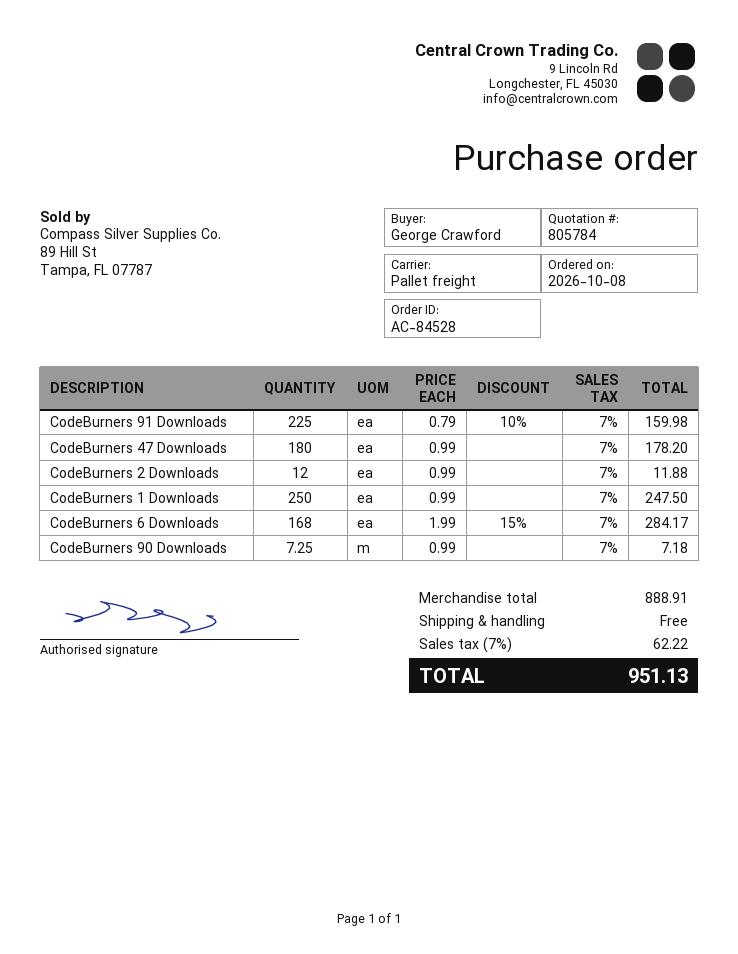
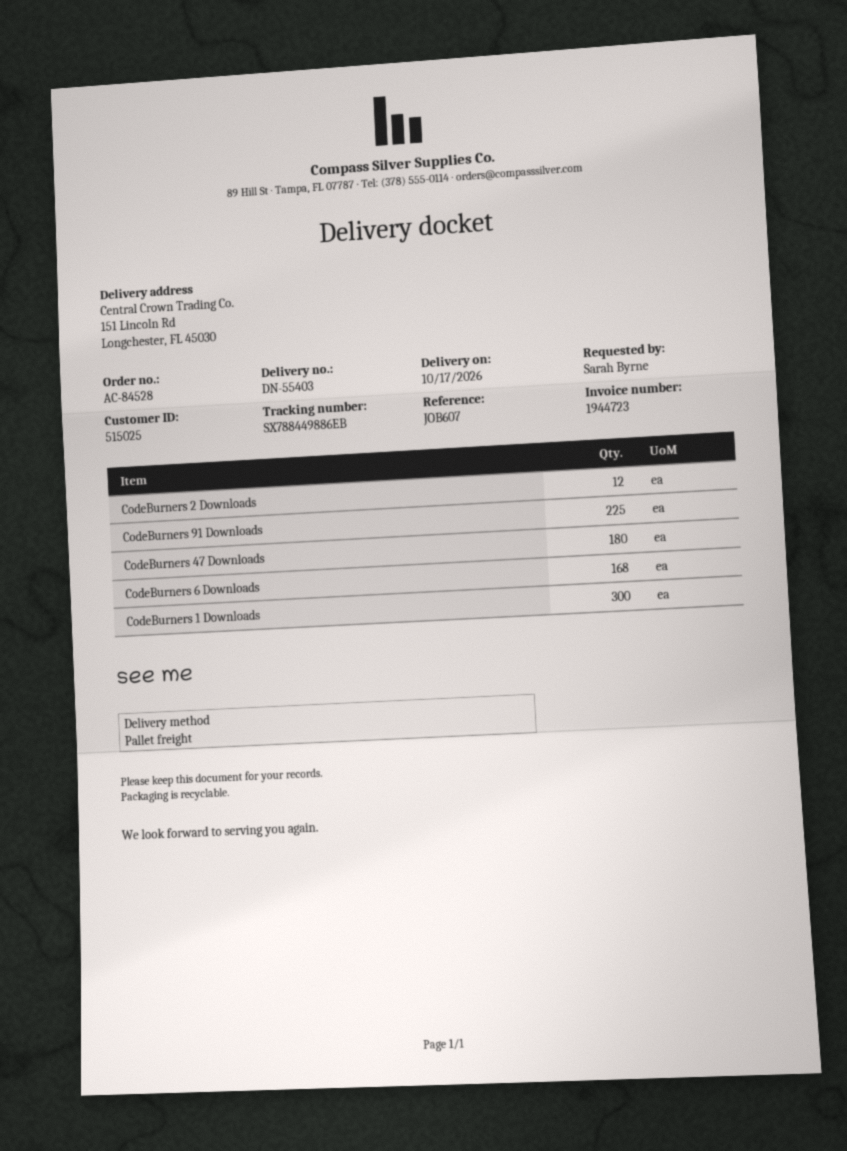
ordered by: George Crawford -> Sarah Byrne
CodeBurners 1 Downloads: 250 -> 300
CodeBurners 90 Downloads: 7.25 -> none

